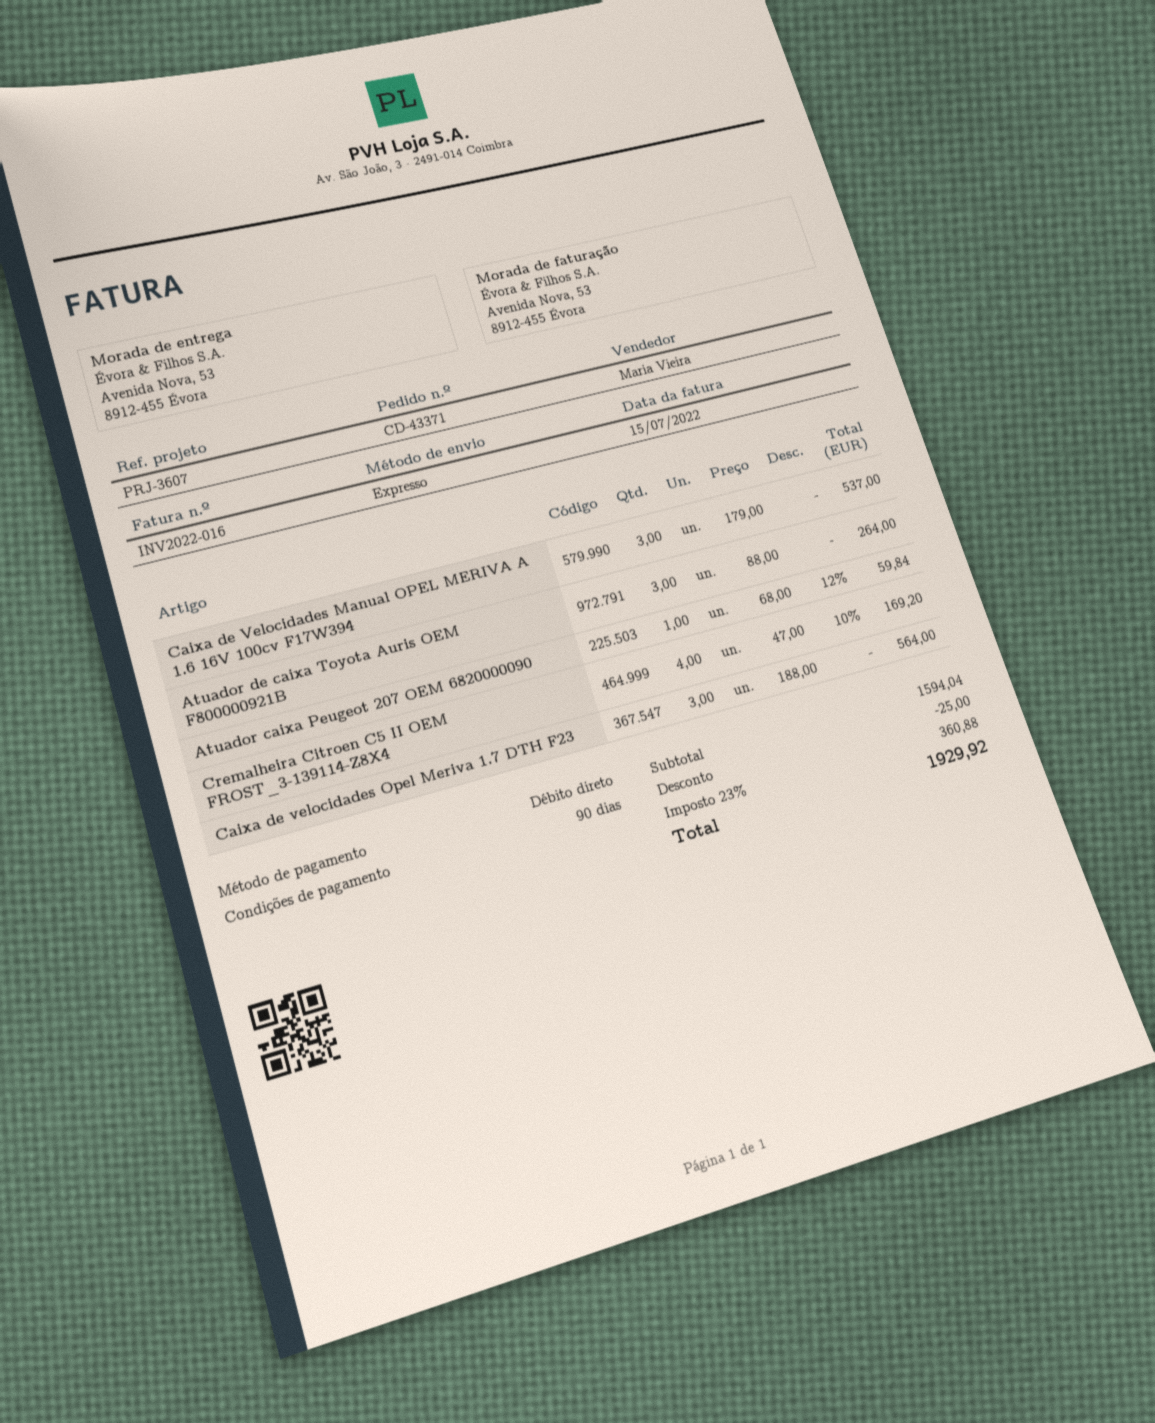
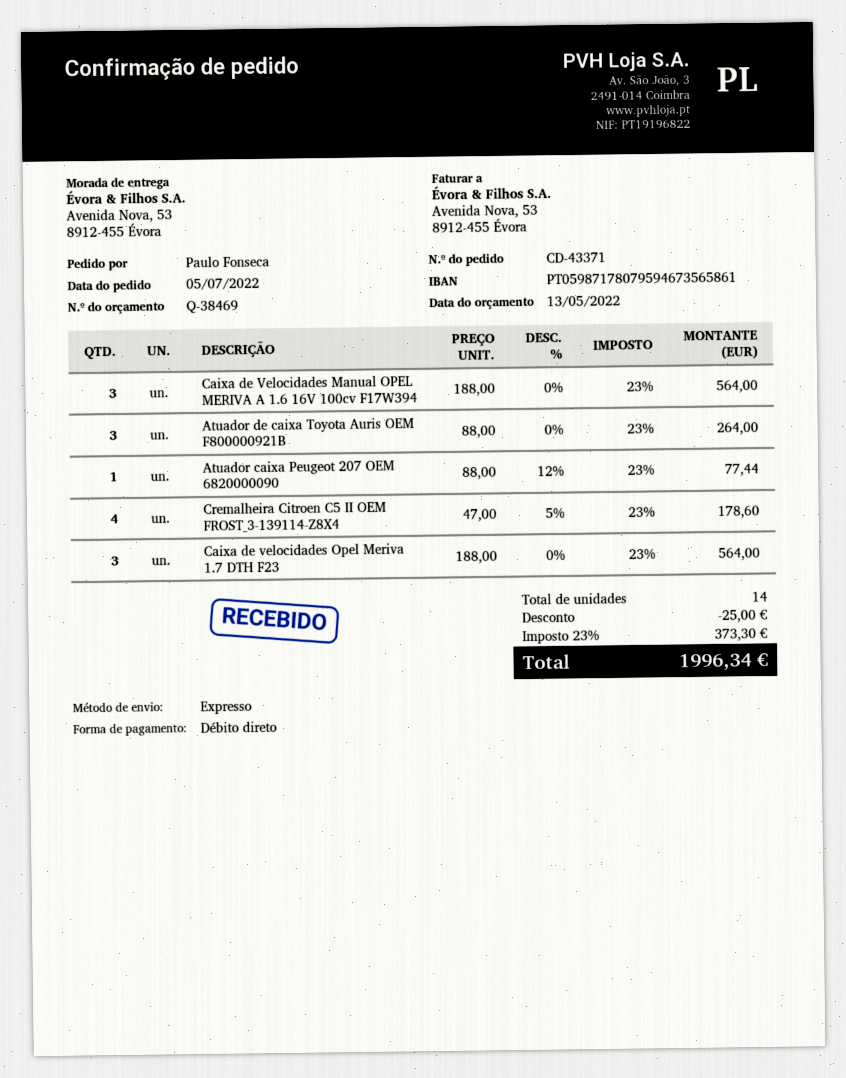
Caixa de Velocidades Manual OPEL MERIVA A 1.6 16V 100cv F17W394: 3 x 179.00 = 537.00 -> 3 x 188.00 = 564.00
Atuador caixa Peugeot 207 OEM 6820000090: 1 x 68.00 - 12% = 59.84 -> 1 x 88.00 - 12% = 77.44
Cremalheira Citroen C5 II OEM FROST_3-139114-Z8X4: 4 x 47.00 - 10% = 169.20 -> 4 x 47.00 - 5% = 178.60
tax: 23% = 360.88 -> 23% = 373.30
total: 1929.92 -> 1996.34

